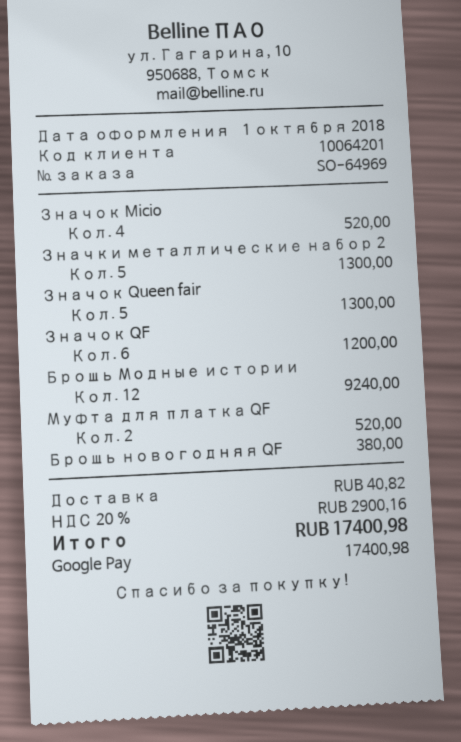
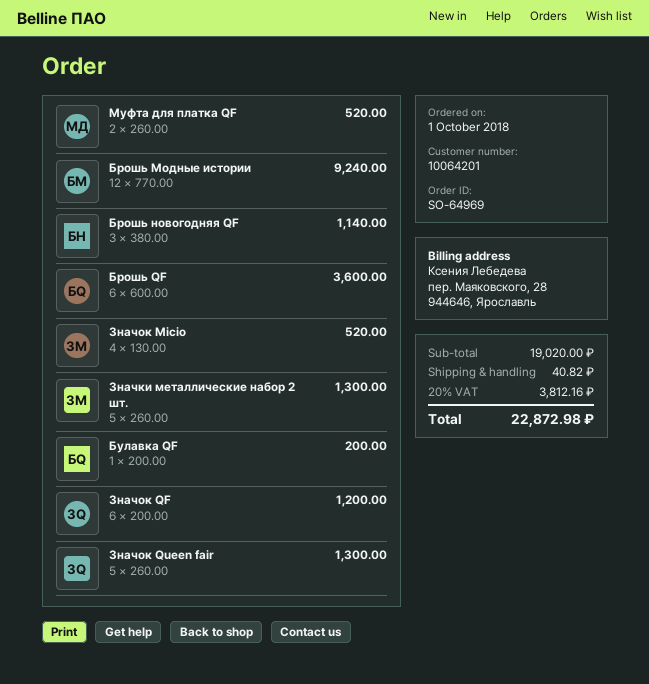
Брошь новогодняя QF: 1 for 380.00 -> 3 for 1140.00
Брошь QF: none -> 6 for 3600.00
Булавка QF: none -> 1 for 200.00
tax: 20% = 2900.16 -> 20% = 3812.16
total: 17400.98 -> 22872.98

